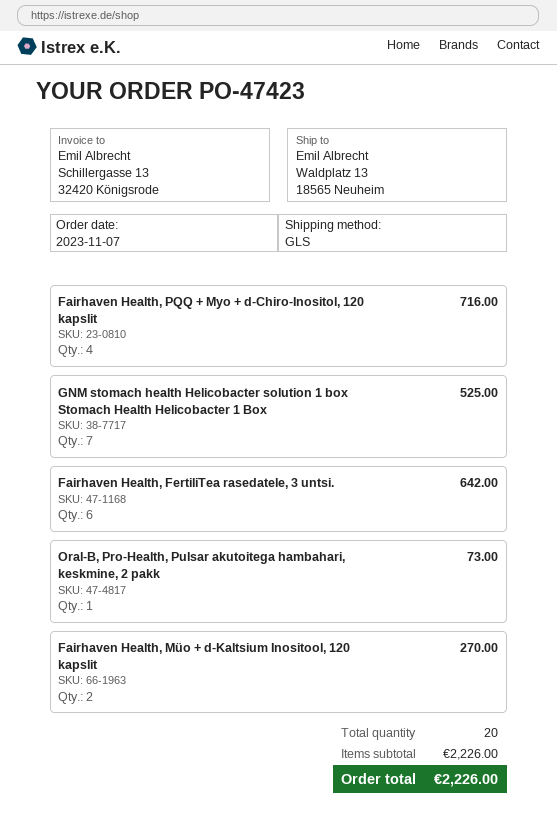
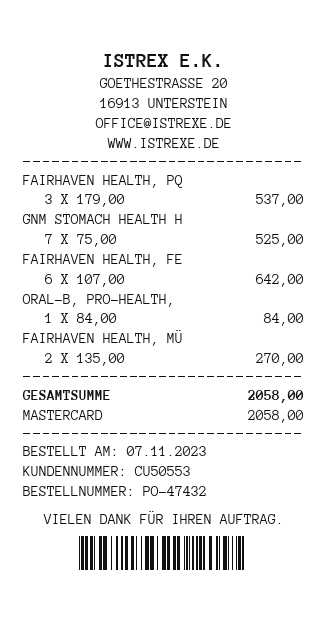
order number: PO-47423 -> PO-47432
Fairhaven Health, PQQ + Myo + d-Chiro-Inositol, 120 kapslit: 4 for 716.00 -> 3 for 537.00
Oral-B, Pro-Health, Pulsar akutoitega hambahari, keskmine, 2 pakk: 1 for 73.00 -> 1 for 84.00
total: 2226.00 -> 2058.00

